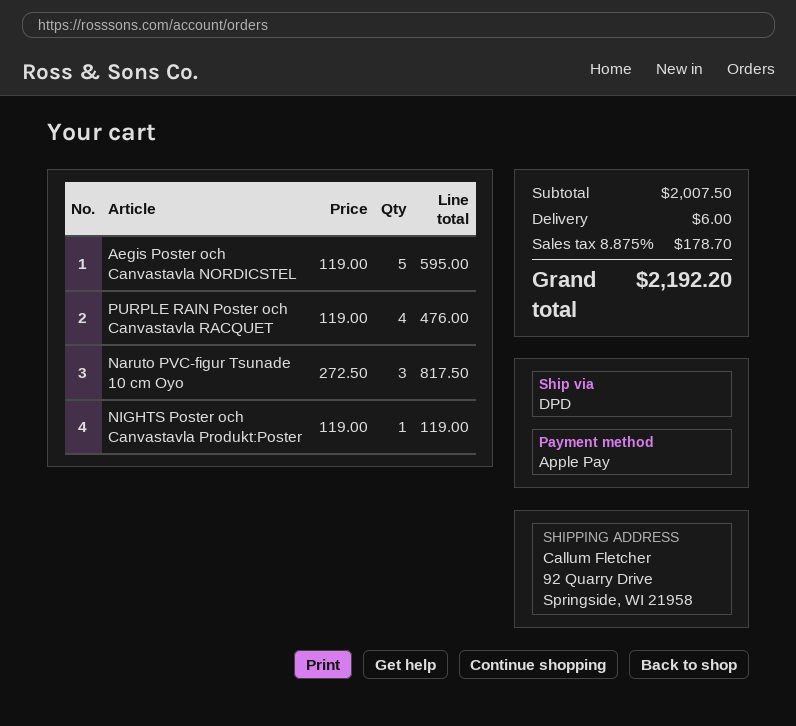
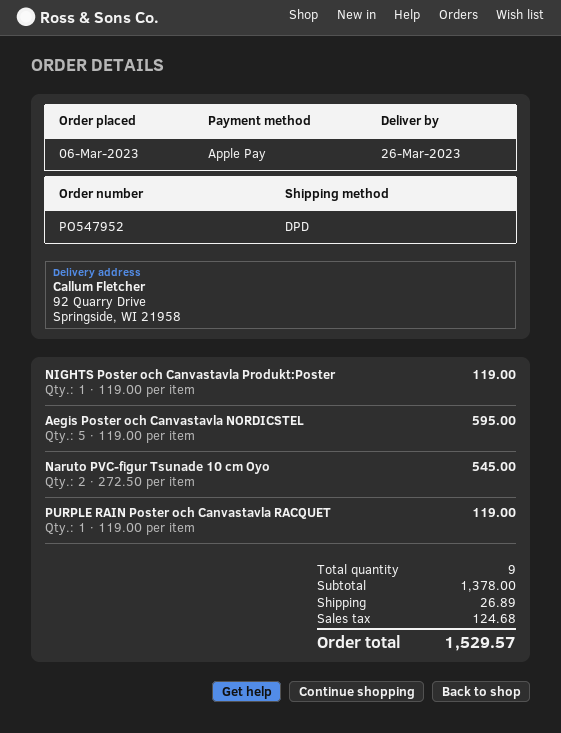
PURPLE RAIN Poster och Canvastavla RACQUET: 4 x 119.00 = 476.00 -> 1 x 119.00 = 119.00
Naruto PVC-figur Tsunade 10 cm Oyo: 3 x 272.50 = 817.50 -> 2 x 272.50 = 545.00
subtotal: 2007.50 -> 1378.00
shipping: 6.00 -> 26.89
tax: 178.70 -> 124.68
total: 2192.20 -> 1529.57

